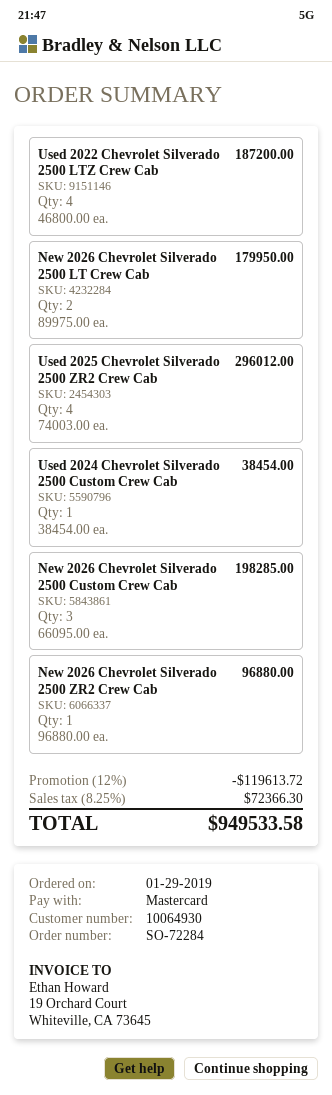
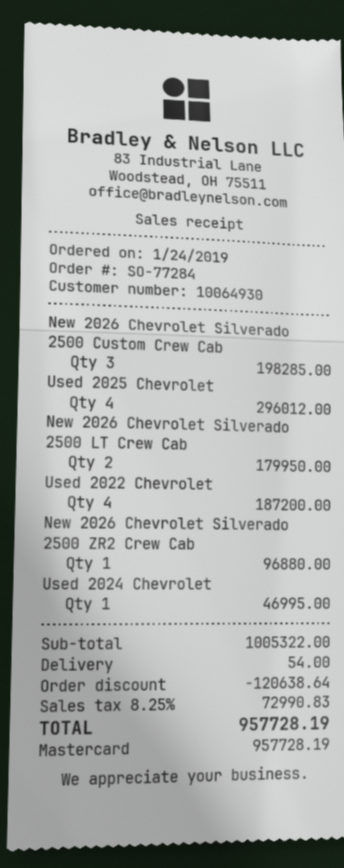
order number: SO-72284 -> SO-77284
order date: 2019-01-29 -> 2019-01-24
Used 2024 Chevrolet Silverado 2500 Custom Crew Cab: 1 for 38454.00 -> 1 for 46995.00
discount: 119613.72 -> 120638.64
shipping: none -> 54.00
tax: 8.25% = 72366.30 -> 8.25% = 72990.83
total: 949533.58 -> 957728.19

